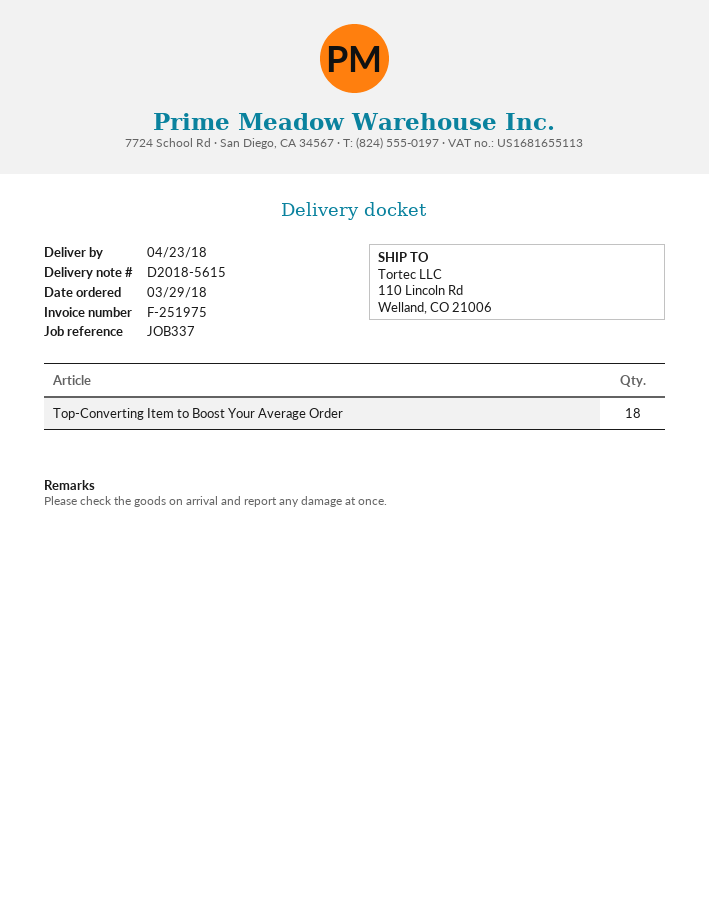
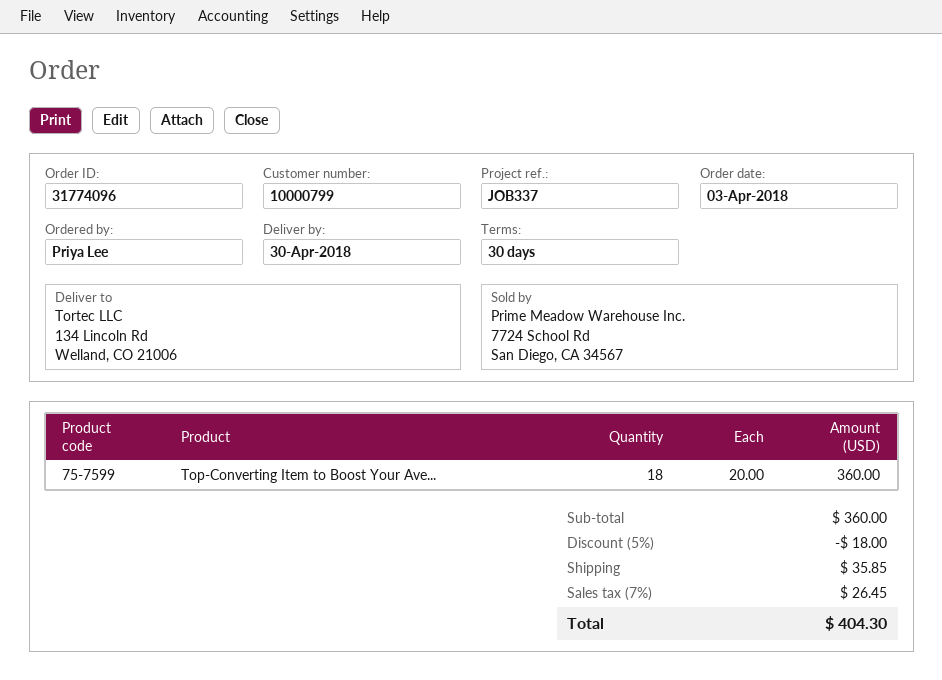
order date: 2018-03-29 -> 2018-04-03
delivery date: 2018-04-23 -> 2018-04-30
ship to: 110 Lincoln Rd, Welland, CO 21006 -> 134 Lincoln Rd, Welland, CO 21006

